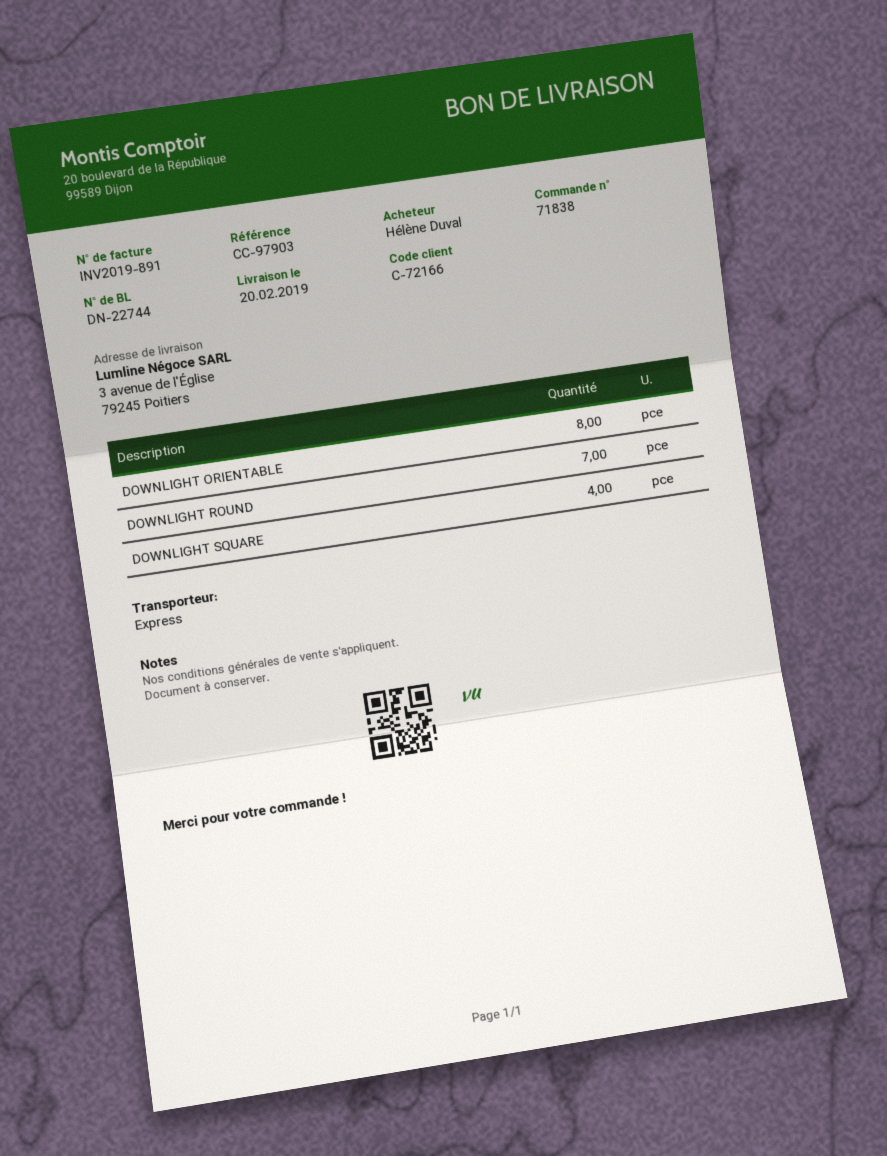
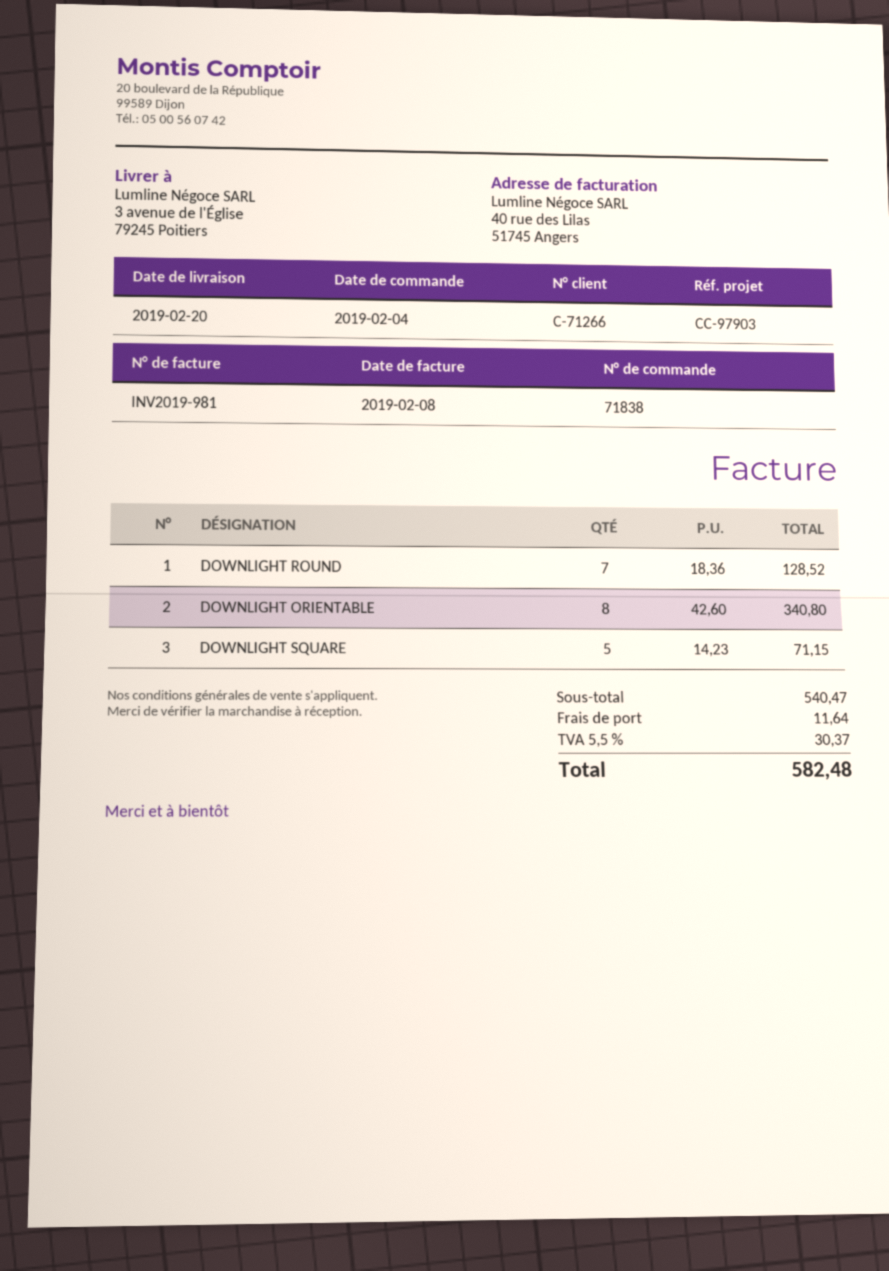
invoice number: INV2019-891 -> INV2019-981
customer number: C-72166 -> C-71266
DOWNLIGHT SQUARE: 4 -> 5

